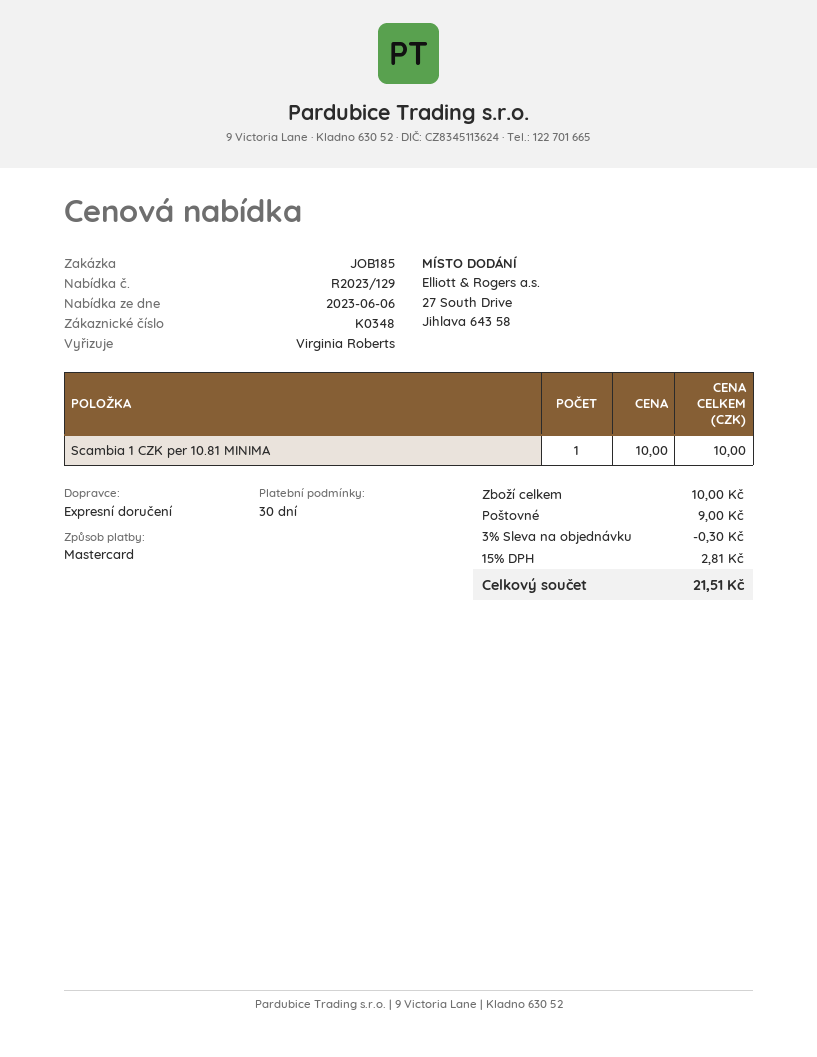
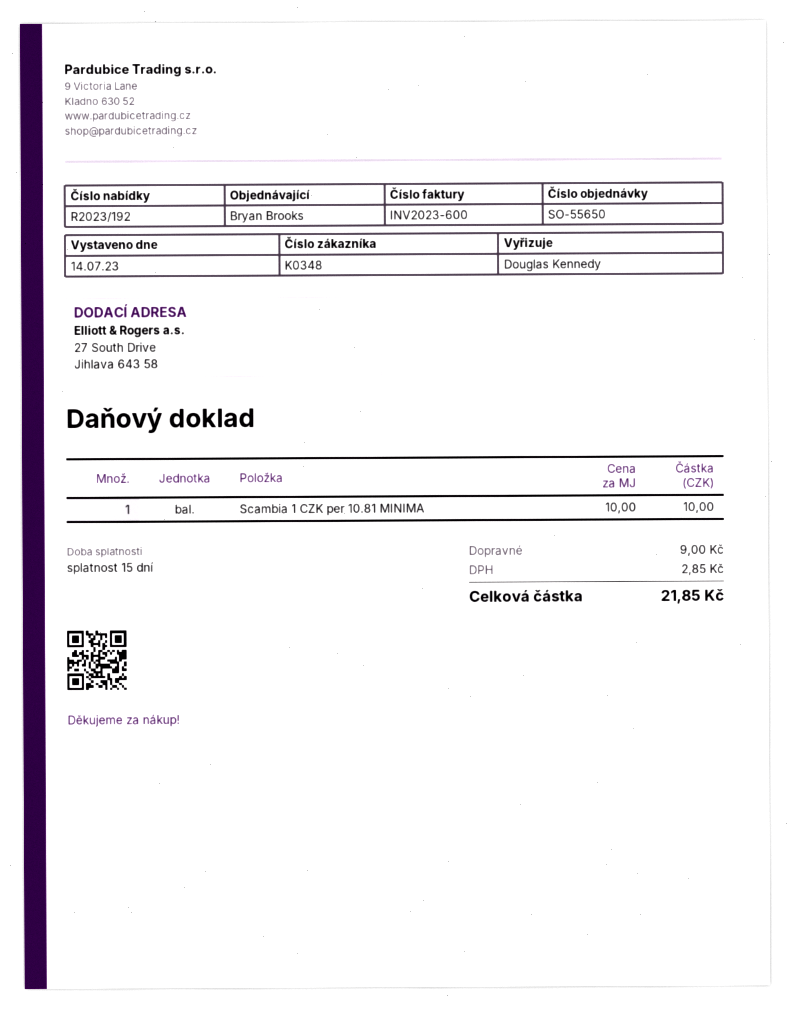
quote number: R2023/129 -> R2023/192
payment terms: 30 days -> 15 days
sales rep: Virginia Roberts -> Douglas Kennedy
discount: 3% = 0.30 -> none
tax: 2.81 -> 2.85
total: 21.51 -> 21.85

